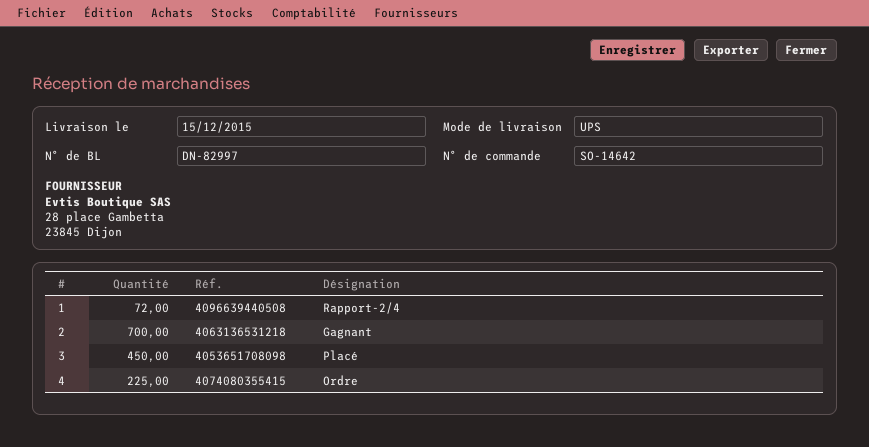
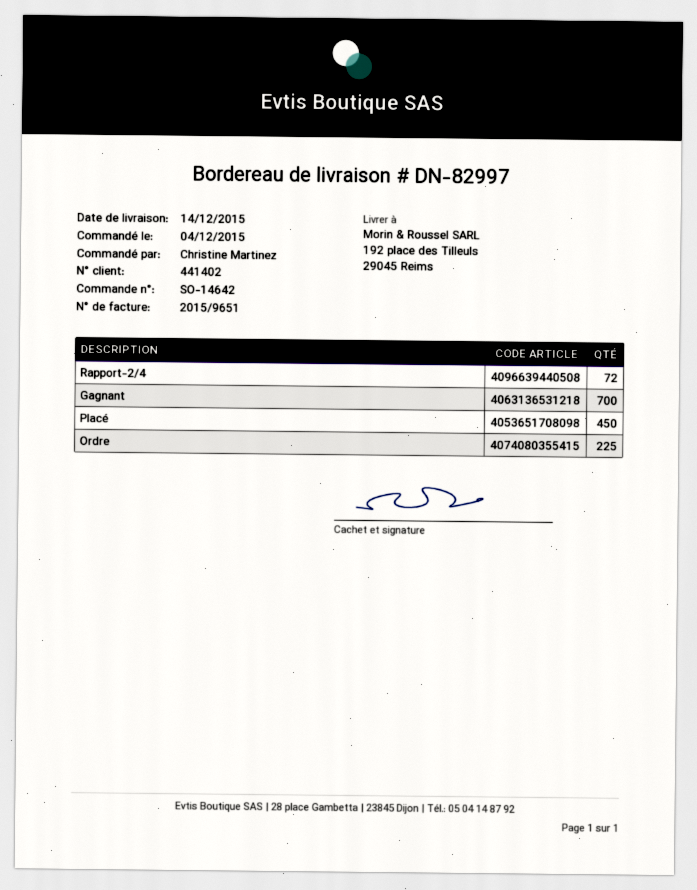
delivery date: 2015-12-15 -> 2015-12-14

